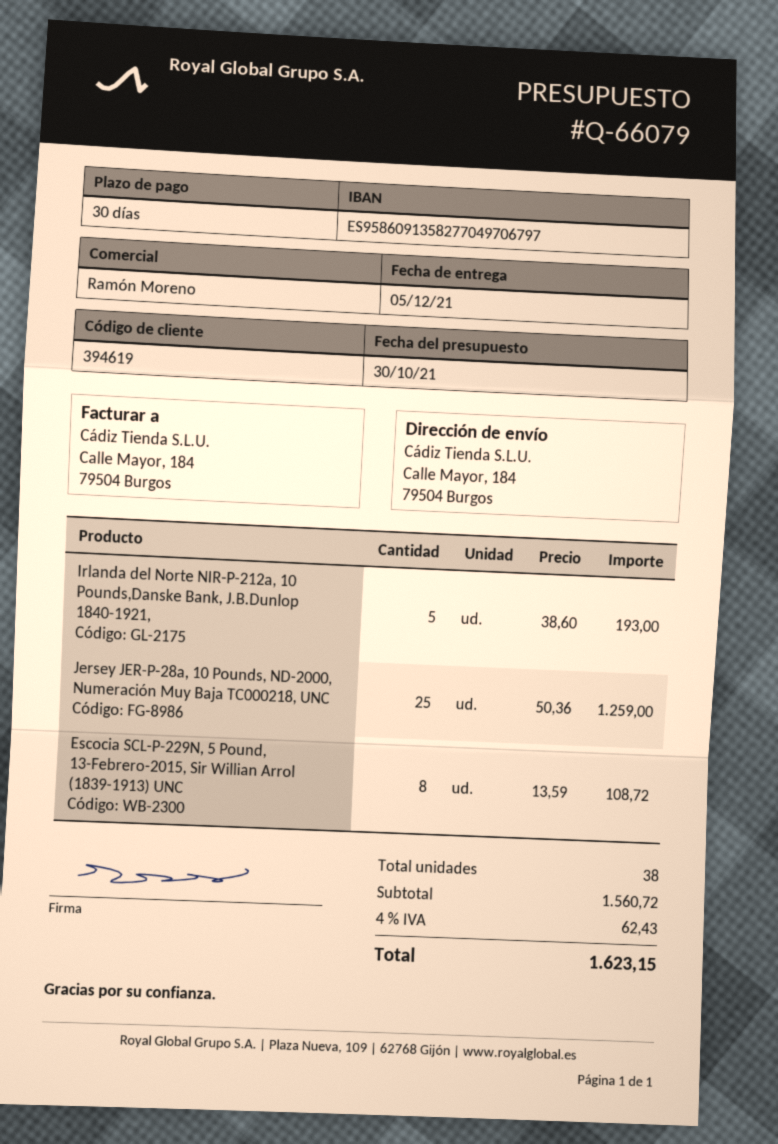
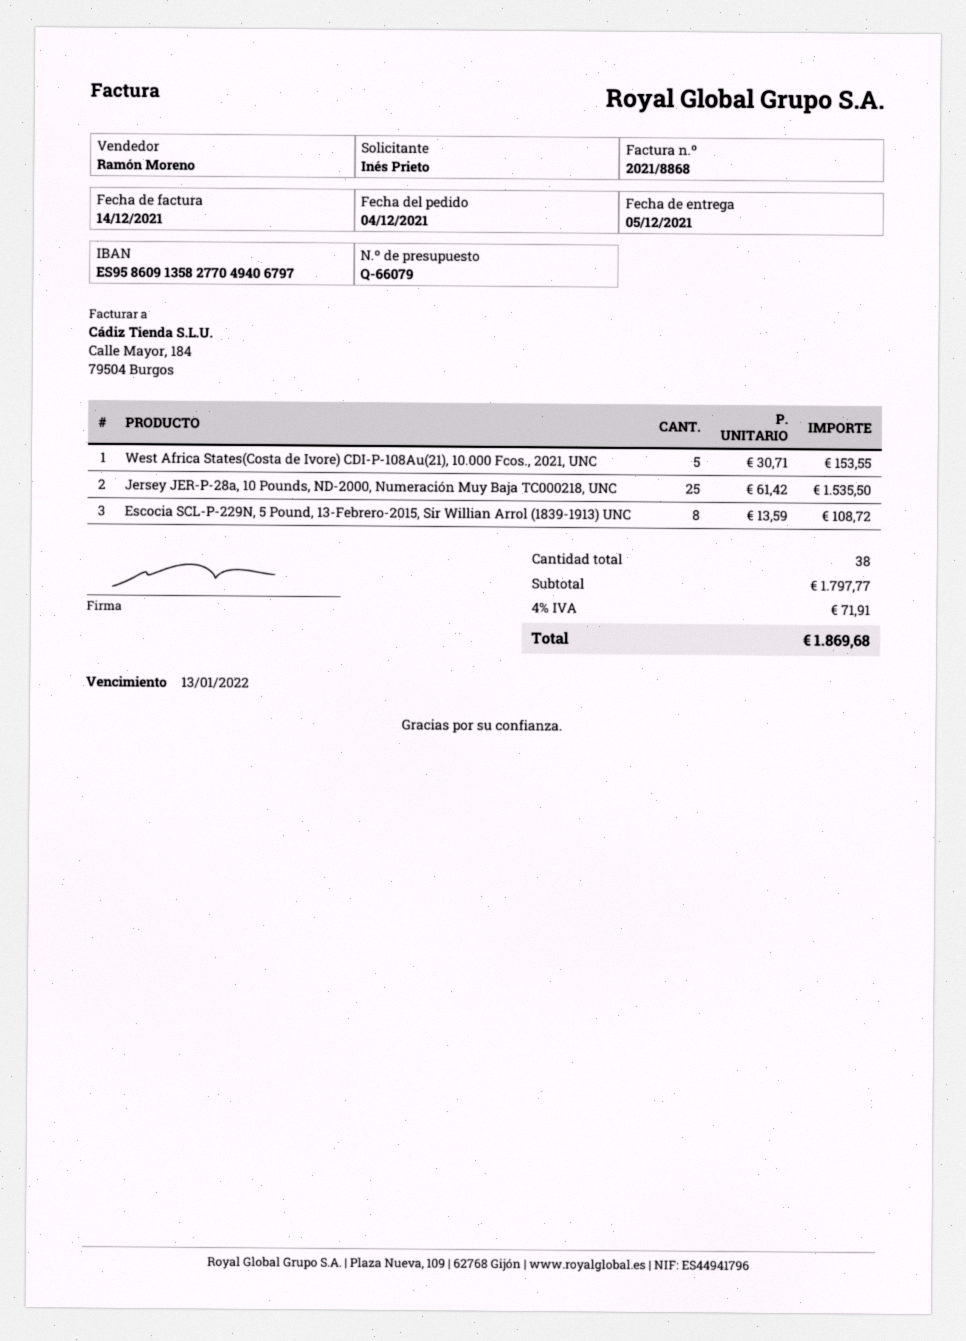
bank account: ES9586091358277049706797 -> ES9586091358277049406797
Irlanda del Norte NIR-P-212a, 10 Pounds,Danske Bank, J.B.Dunlop 1840-1921,: 5 x 38.60 = 193.00 -> none
Jersey JER-P-28a, 10 Pounds, ND-2000, Numeración Muy Baja TC000218, UNC: 25 x 50.36 = 1259.00 -> 25 x 61.42 = 1535.50
West Africa States(Costa de Ivore) CDI-P-108Au(21), 10.000 Fcos., 2021, UNC: none -> 5 x 30.71 = 153.55
subtotal: 1560.72 -> 1797.77
tax: 4% = 62.43 -> 4% = 71.91
total: 1623.15 -> 1869.68

